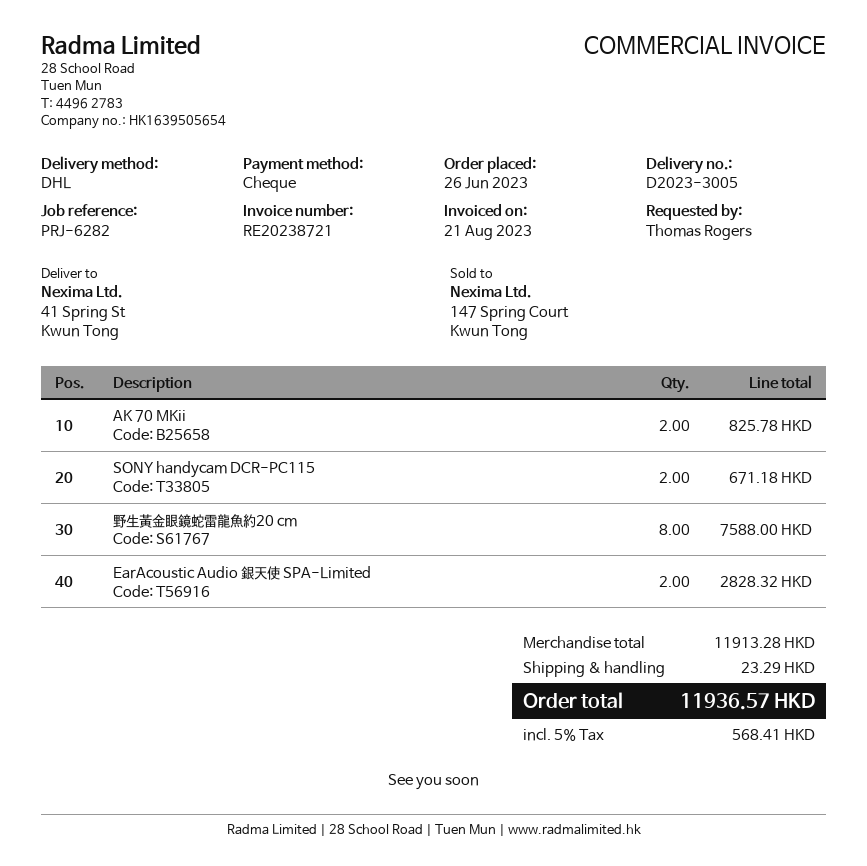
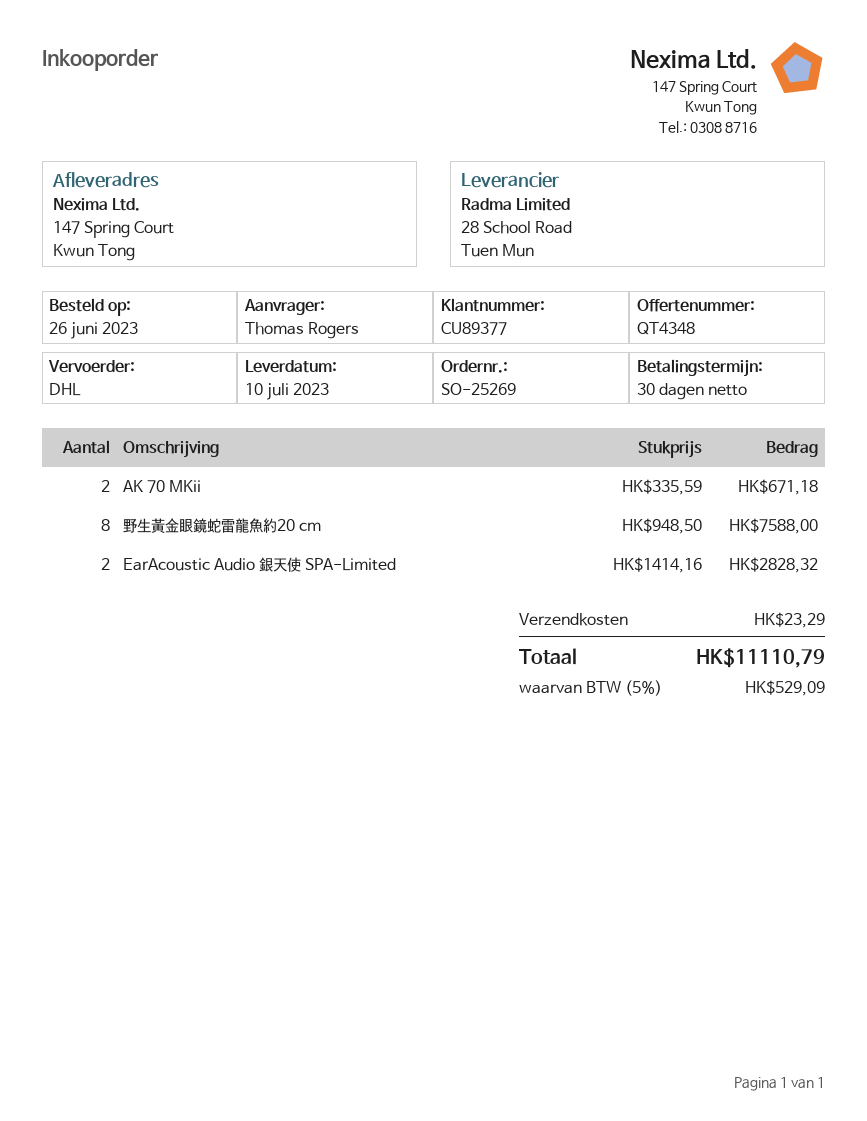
ship to: 41 Spring St, Kwun Tong -> 147 Spring Court, Kwun Tong
AK 70 MKii: 2 for 825.78 -> 2 for 671.18
SONY handycam DCR-PC115: 2 for 671.18 -> none
tax: 5% = 568.41 -> 5% = 529.09
total: 11936.57 -> 11110.79

